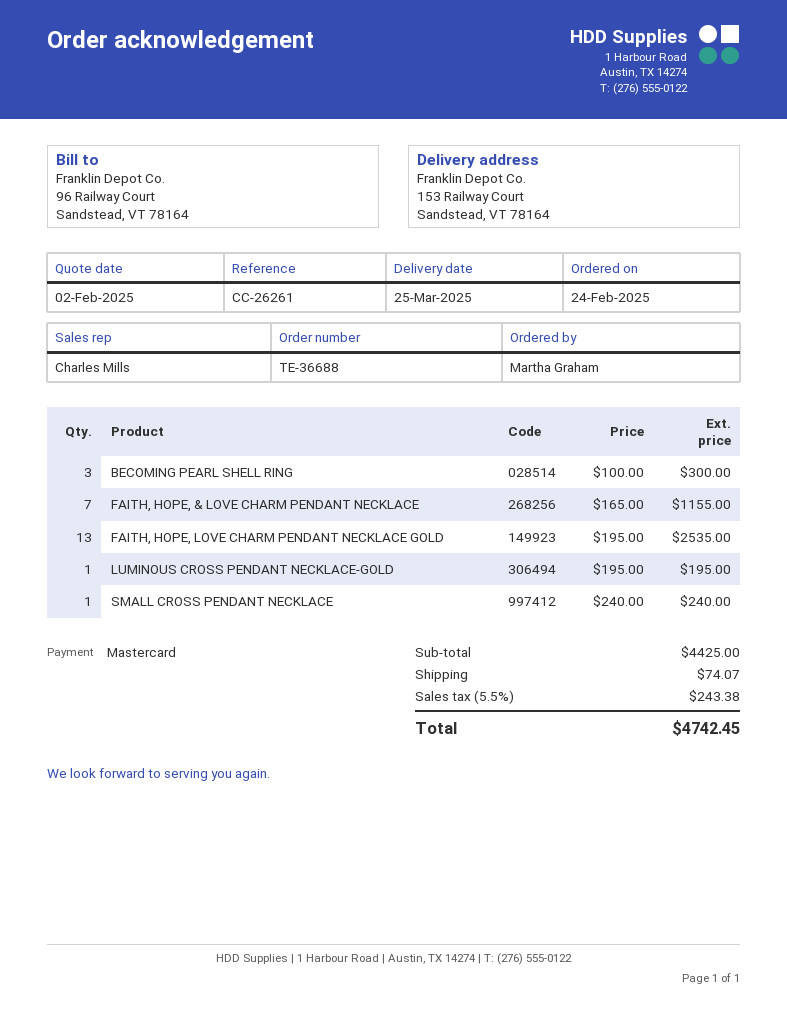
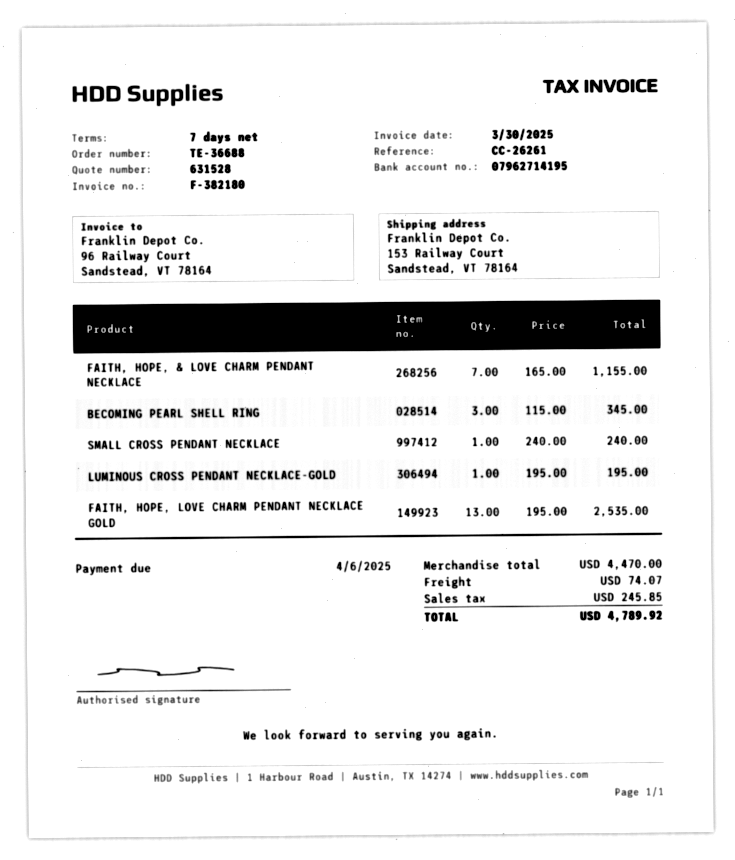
BECOMING PEARL SHELL RING: 3 x 100.00 = 300.00 -> 3 x 115.00 = 345.00
subtotal: 4425.00 -> 4470.00
tax: 243.38 -> 245.85
total: 4742.45 -> 4789.92

